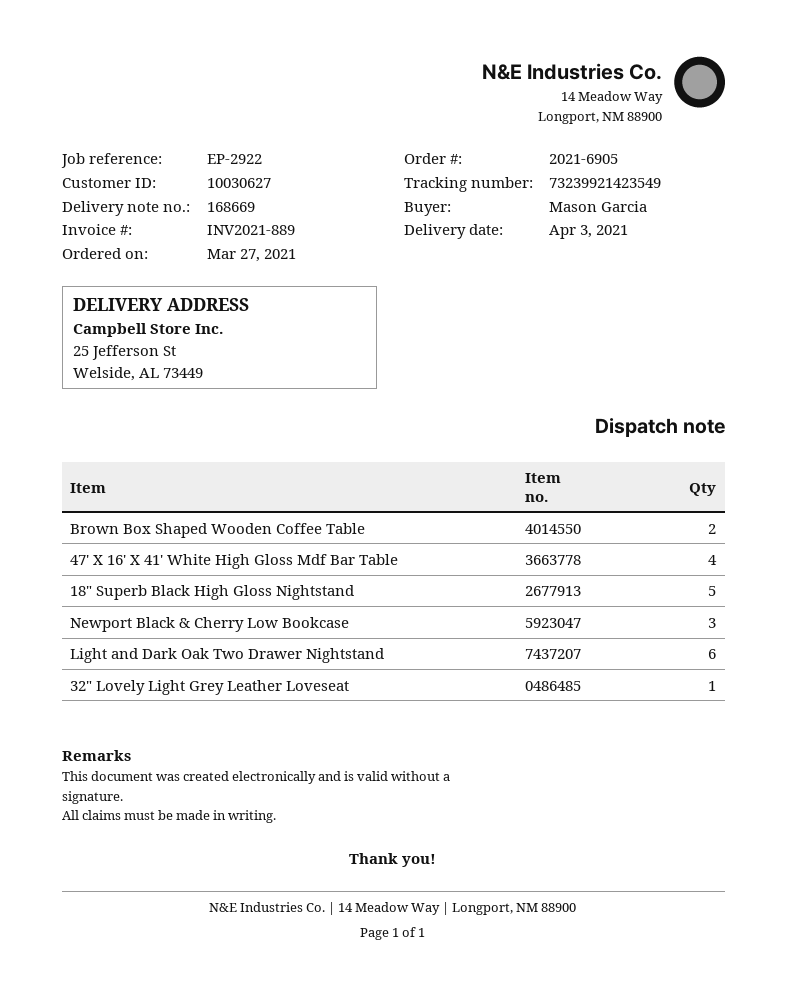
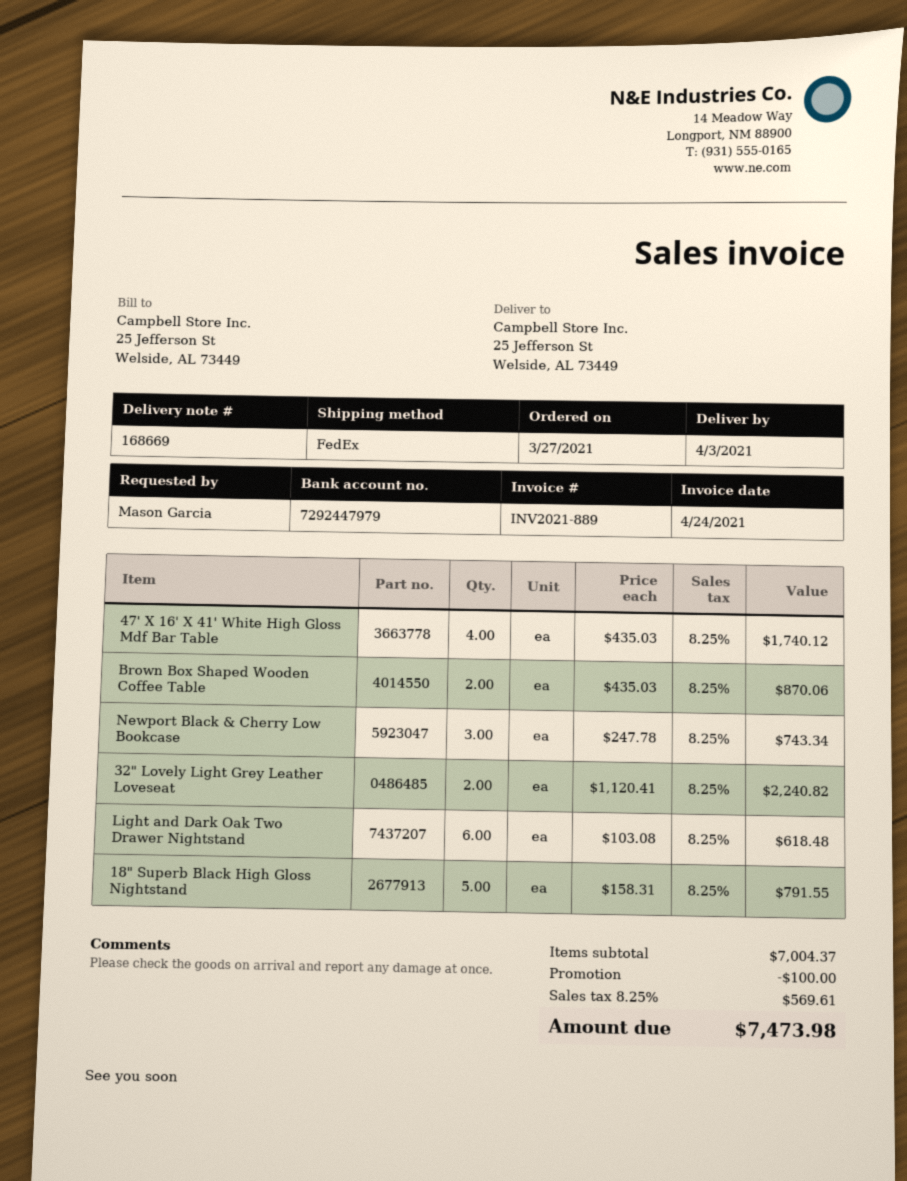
32" Lovely Light Grey Leather Loveseat: 1 -> 2

